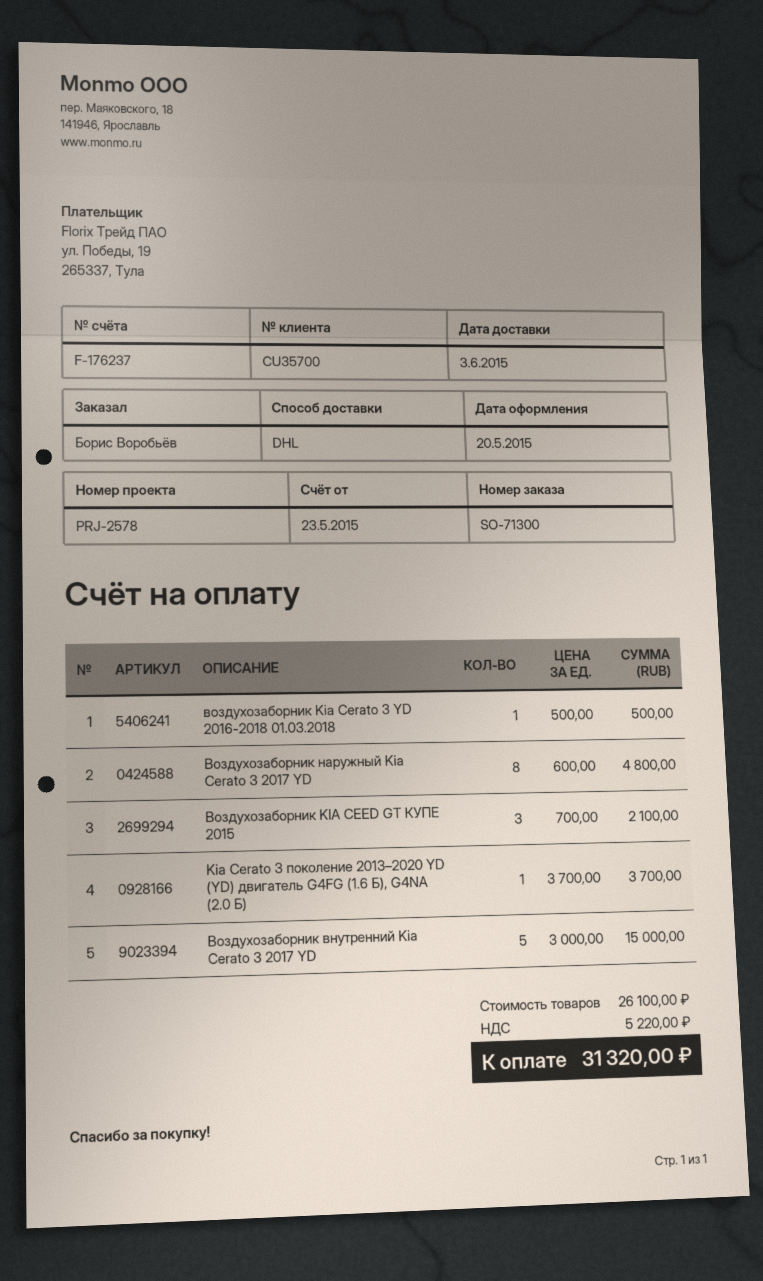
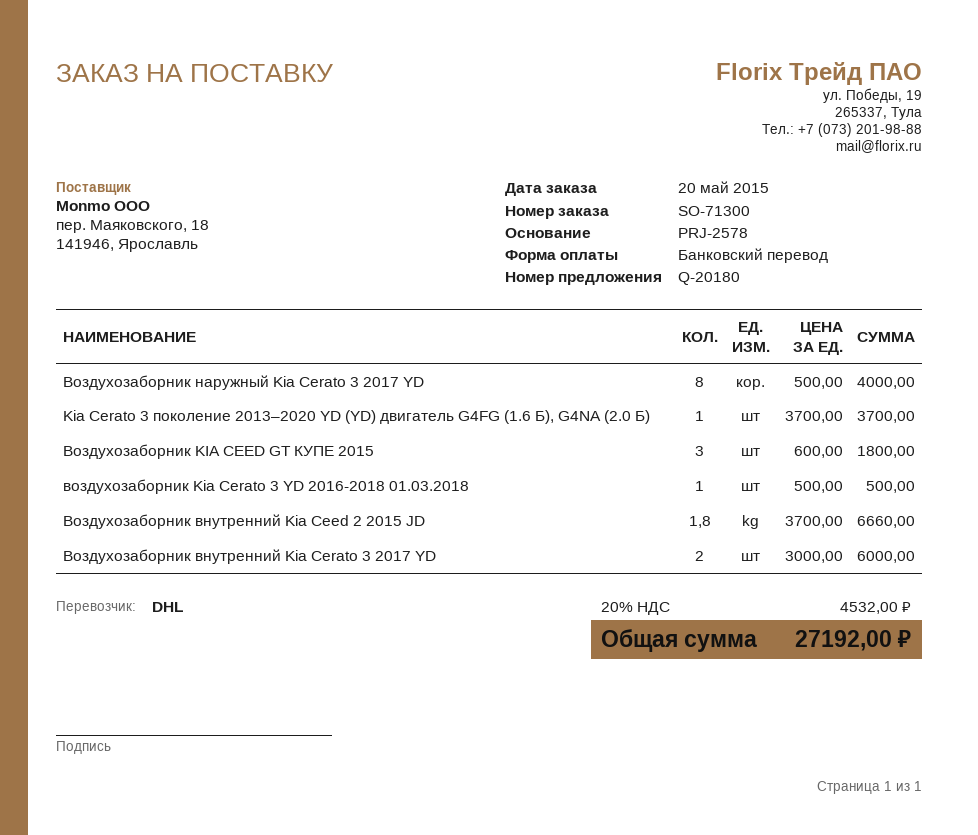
Воздухозаборник наружный Kia Cerato 3 2017 YD: 8 x 600.00 = 4800.00 -> 8 x 500.00 = 4000.00
Воздухозаборник KIA CEED GT КУПЕ 2015: 3 x 700.00 = 2100.00 -> 3 x 600.00 = 1800.00
Воздухозаборник внутренний Kia Cerato 3 2017 YD: 5 x 3000.00 = 15000.00 -> 2 x 3000.00 = 6000.00
Воздухозаборник внутренний Kia Ceed 2 2015 JD: none -> 1.8 x 3700.00 = 6660.00
tax: 5220.00 -> 4532.00
total: 31320.00 -> 27192.00

